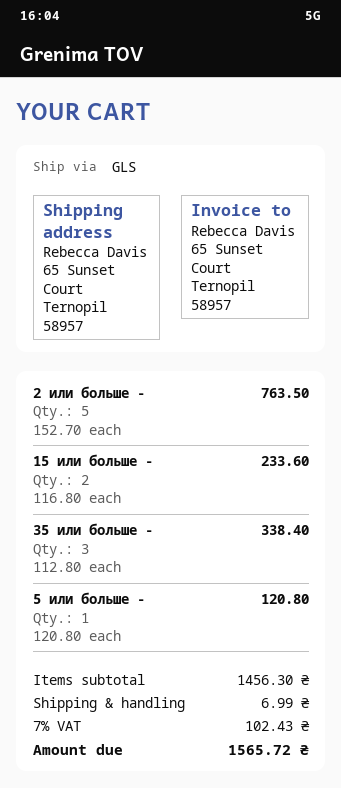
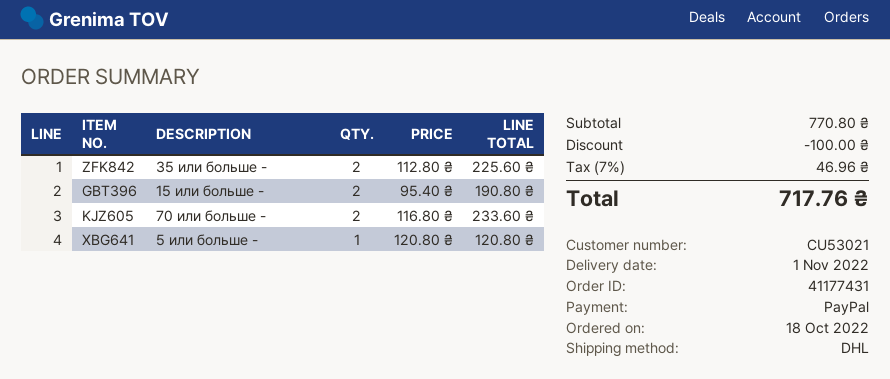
shipping method: GLS -> DHL
2 или больше -: 5 x 152.70 = 763.50 -> none
15 или больше -: 2 x 116.80 = 233.60 -> 2 x 95.40 = 190.80
35 или больше -: 3 x 112.80 = 338.40 -> 2 x 112.80 = 225.60
70 или больше -: none -> 2 x 116.80 = 233.60
subtotal: 1456.30 -> 770.80
discount: none -> 100.00
shipping: 6.99 -> none
tax: 7% = 102.43 -> 7% = 46.96
total: 1565.72 -> 717.76

